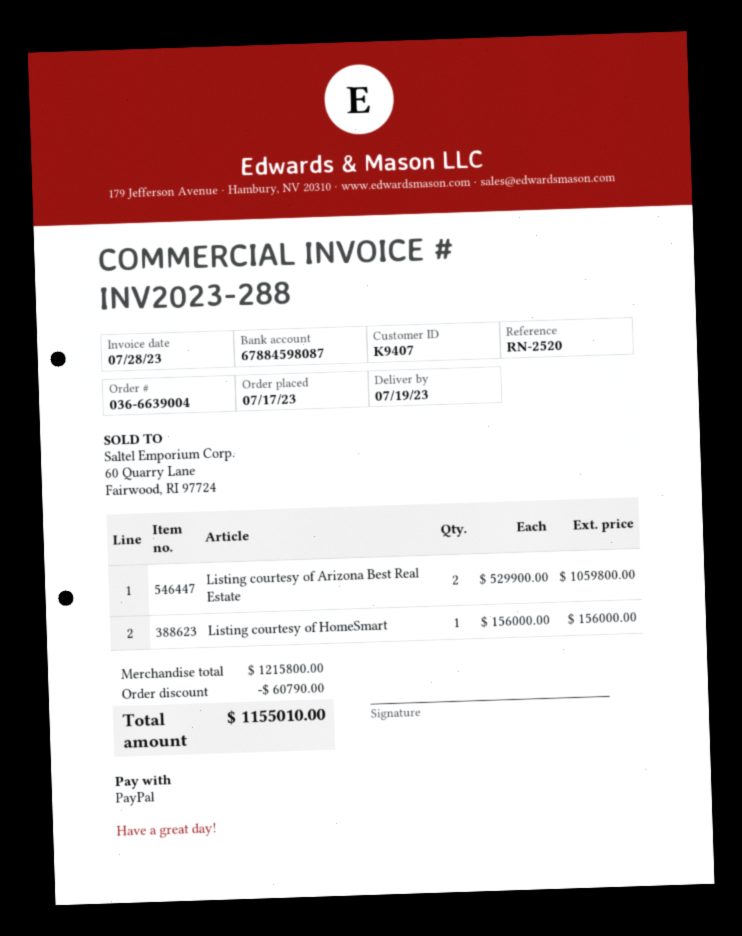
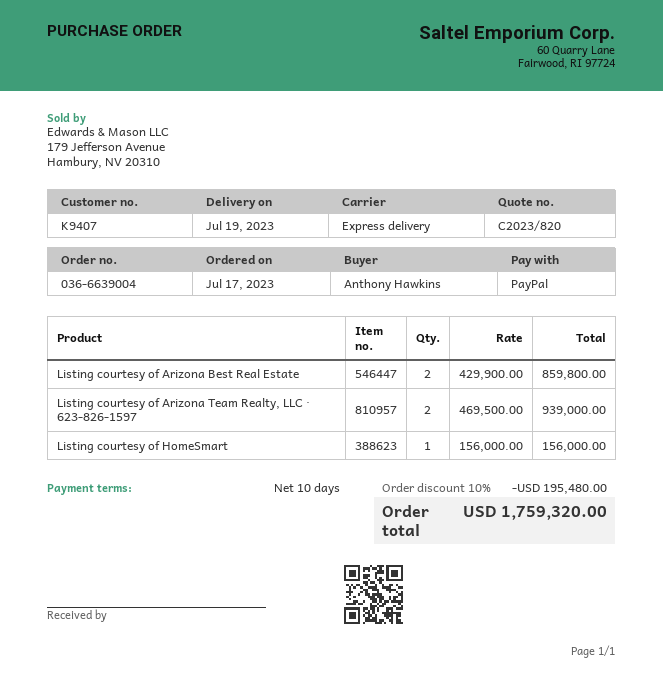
Listing courtesy of Arizona Best Real Estate: 2 x 529900.00 = 1059800.00 -> 2 x 429900.00 = 859800.00
Listing courtesy of Arizona Team Realty, LLC · 623-826-1597: none -> 2 x 469500.00 = 939000.00
discount: 60790.00 -> 195480.00
total: 1155010.00 -> 1759320.00

